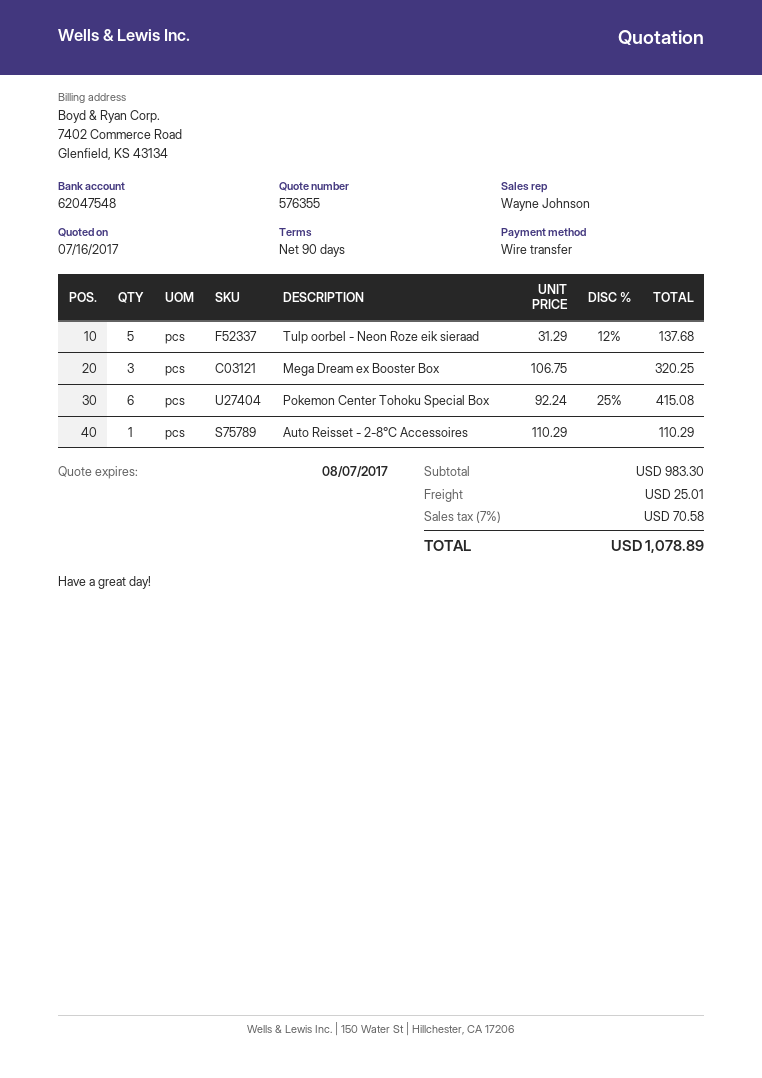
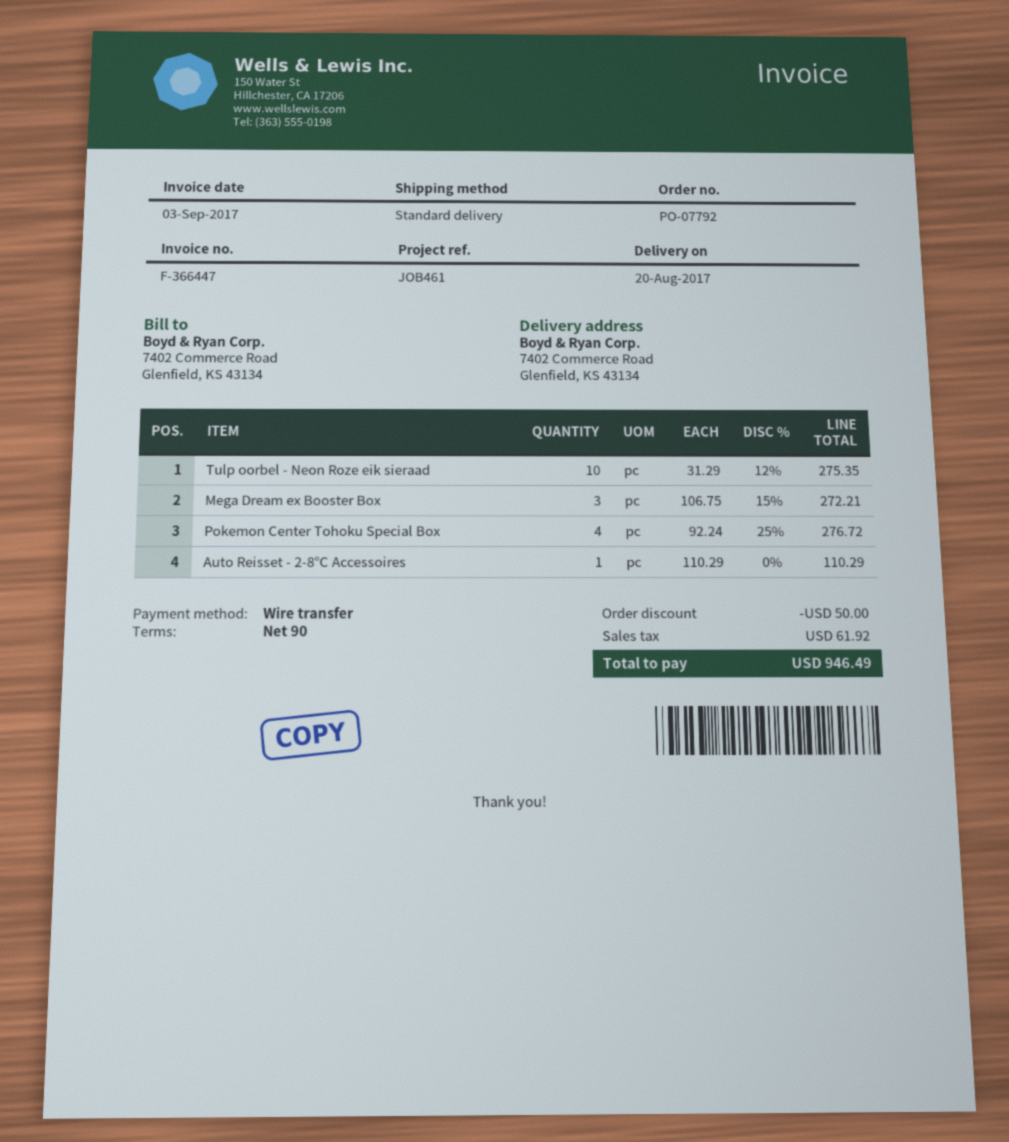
Tulp oorbel - Neon Roze eik sieraad: 5 x 31.29 - 12% = 137.68 -> 10 x 31.29 - 12% = 275.35
Mega Dream ex Booster Box: 3 x 106.75 = 320.25 -> 3 x 106.75 - 15% = 272.21
Pokemon Center Tohoku Special Box: 6 x 92.24 - 25% = 415.08 -> 4 x 92.24 - 25% = 276.72
discount: none -> 50.00
shipping: 25.01 -> none
tax: 70.58 -> 61.92
total: 1078.89 -> 946.49

